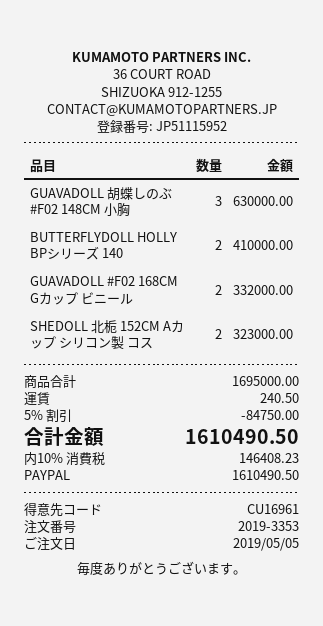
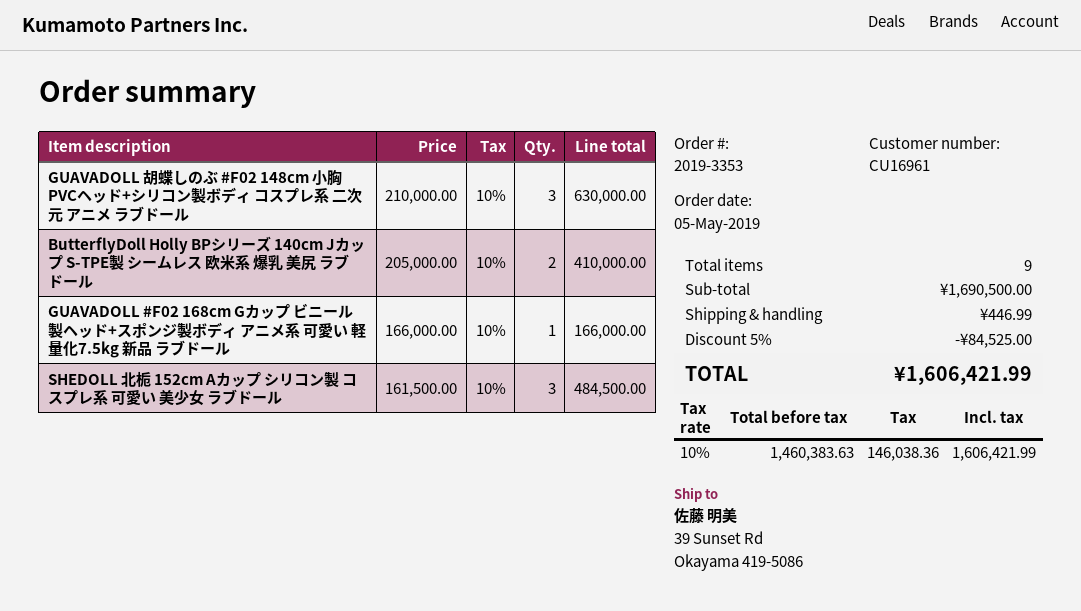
GUAVADOLL #F02 168CM Gカップ ビニール: 2 for 332000.00 -> 1 for 166000.00
SHEDOLL 北栀 152CM Aカップ シリコン製 コス: 2 for 323000.00 -> 3 for 484500.00
subtotal: 1695000.00 -> 1690500.00
discount: 5% = 84750.00 -> 5% = 84525.00
shipping: 240.50 -> 446.99
tax: 10% = 146408.23 -> 10% = 146038.36
total: 1610490.50 -> 1606421.99

